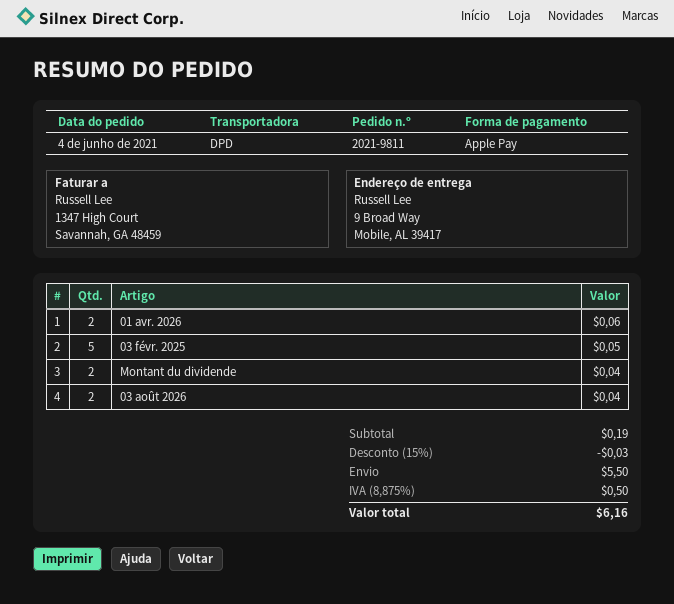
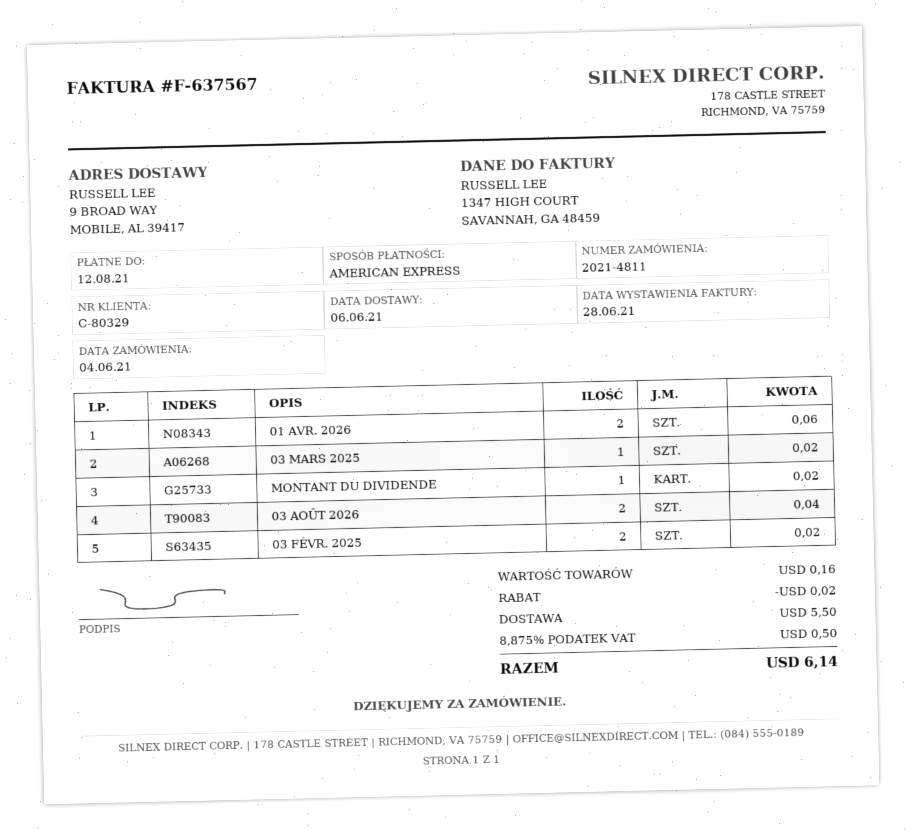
order number: 2021-9811 -> 2021-4811
payment method: Apple Pay -> American Express
03 févr. 2025: 5 for 0.05 -> 2 for 0.02
Montant du dividende: 2 for 0.04 -> 1 for 0.02
03 MARS 2025: none -> 1 for 0.02
subtotal: 0.19 -> 0.16
discount: 0.03 -> 0.02
total: 6.16 -> 6.14

